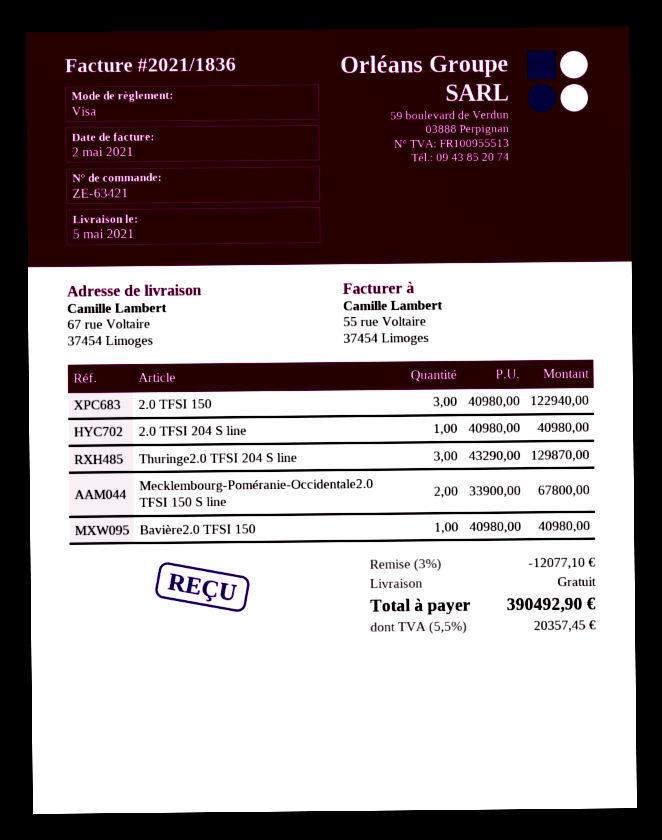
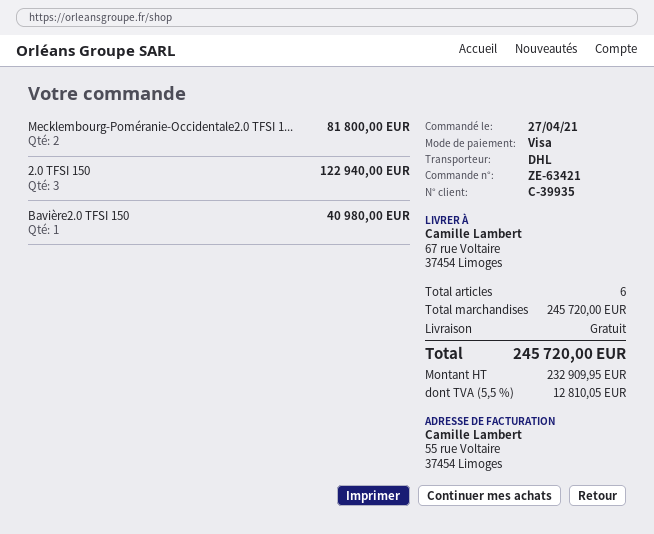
2.0 TFSI 204 S line: 1 for 40980.00 -> none
Thuringe2.0 TFSI 204 S line: 3 for 129870.00 -> none
Mecklembourg-Poméranie-Occidentale2.0 TFSI 150 S line: 2 for 67800.00 -> 2 for 81800.00
discount: 3% = 12077.10 -> none
tax: 5.5% = 20357.45 -> 5.5% = 12810.05
total: 390492.90 -> 245720.00

